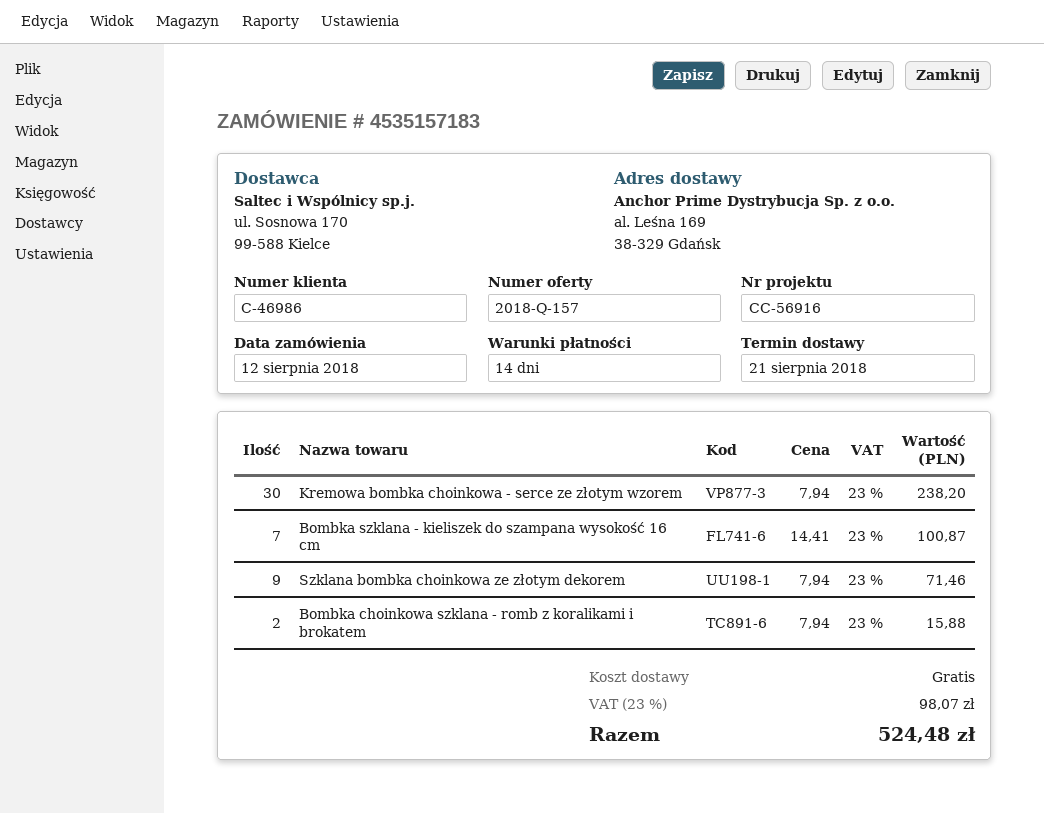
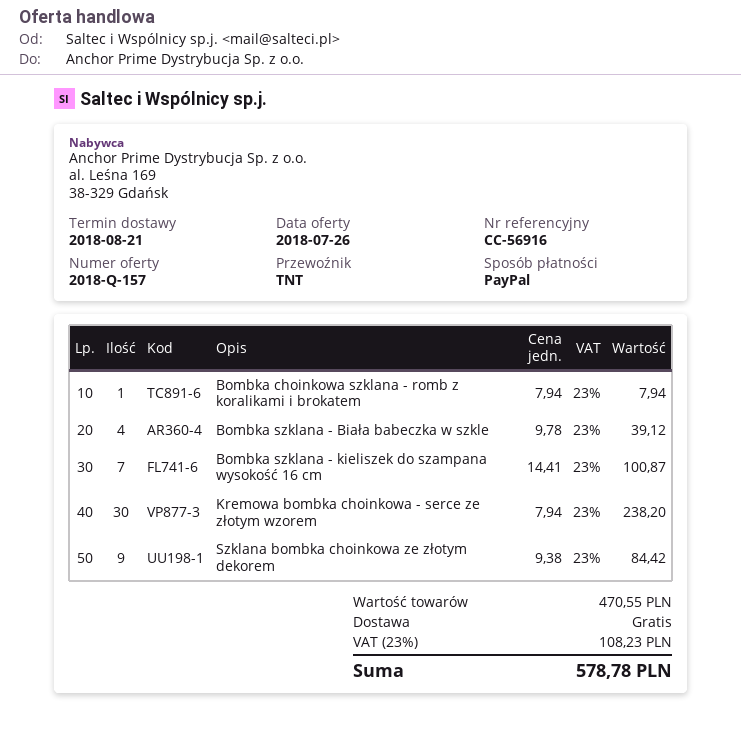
Szklana bombka choinkowa ze złotym dekorem: 9 x 7.94 = 71.46 -> 9 x 9.38 = 84.42
Bombka choinkowa szklana - romb z koralikami i brokatem: 2 x 7.94 = 15.88 -> 1 x 7.94 = 7.94
Bombka szklana - Biała babeczka w szkle: none -> 4 x 9.78 = 39.12
tax: 23% = 98.07 -> 23% = 108.23
total: 524.48 -> 578.78

